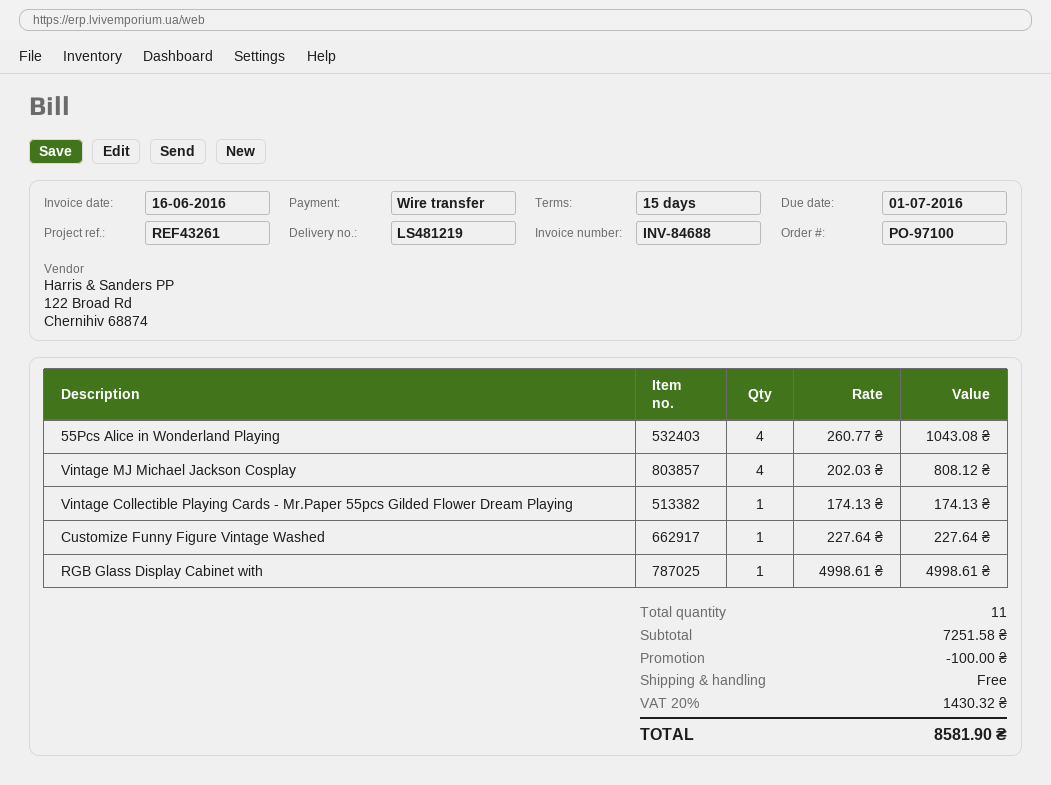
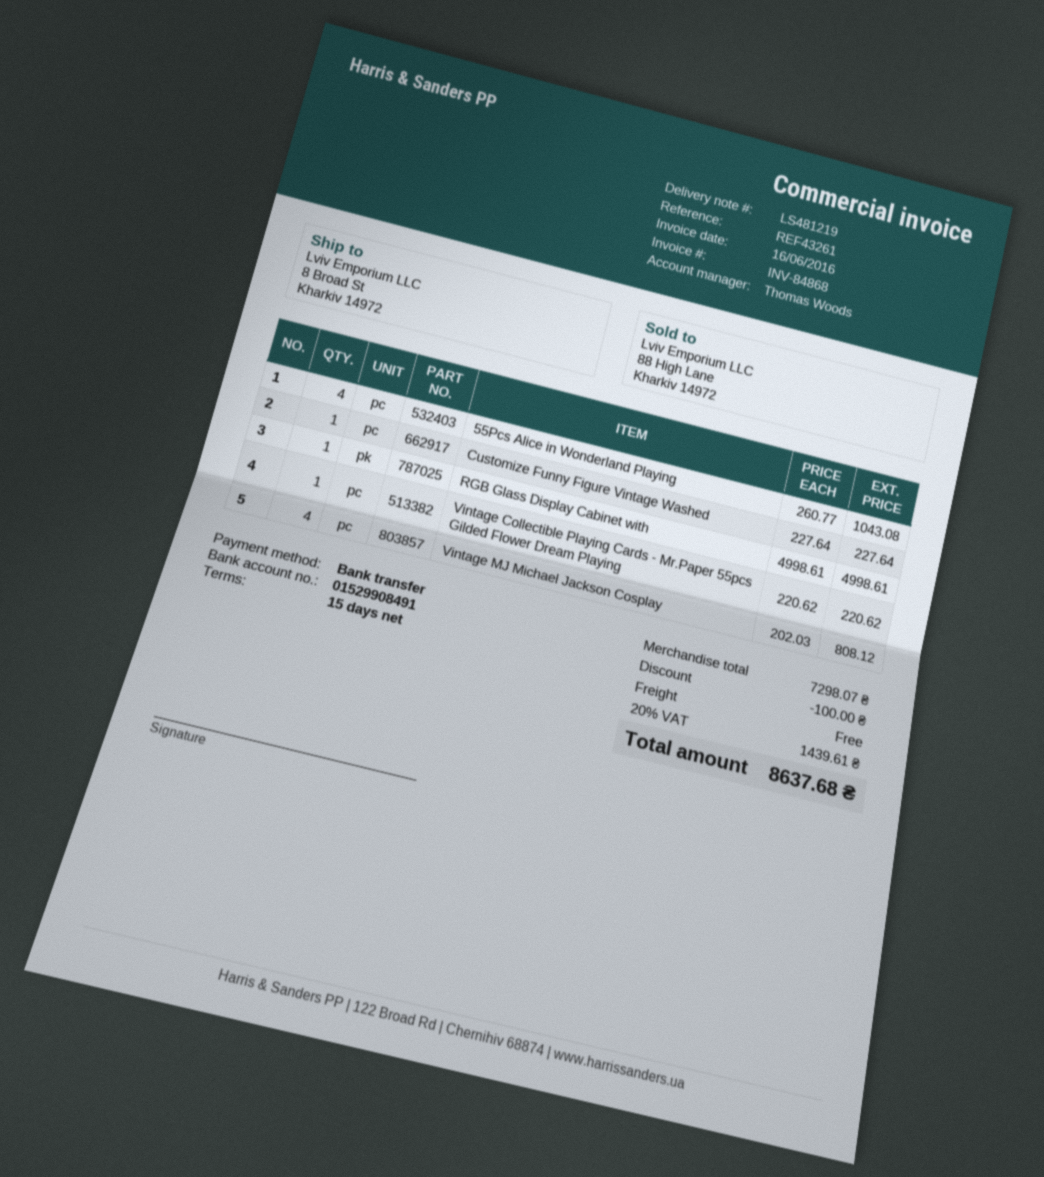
invoice number: INV-84688 -> INV-84868
Vintage Collectible Playing Cards - Mr.Paper 55pcs Gilded Flower Dream Playing: 1 x 174.13 = 174.13 -> 1 x 220.62 = 220.62
subtotal: 7251.58 -> 7298.07
tax: 20% = 1430.32 -> 20% = 1439.61
total: 8581.90 -> 8637.68

